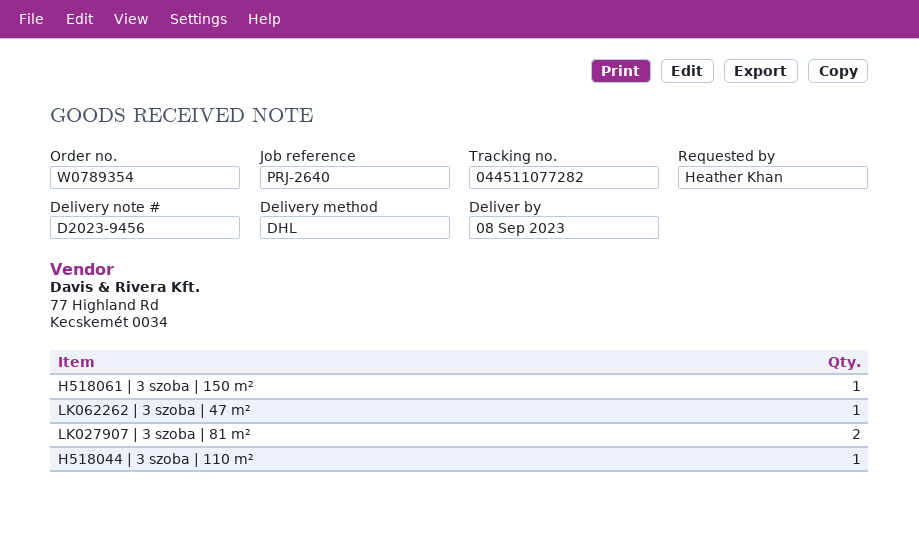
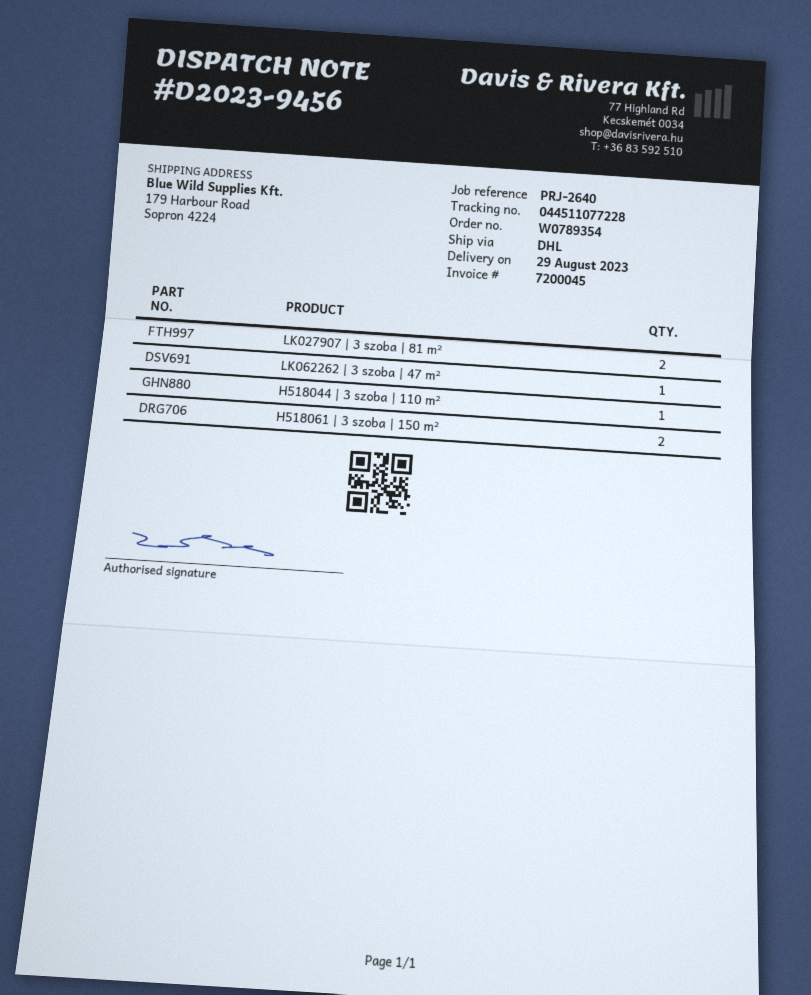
delivery date: 2023-09-08 -> 2023-08-29
tracking number: 044511077282 -> 044511077228
H518061 | 3 szoba | 150 m²: 1 -> 2

